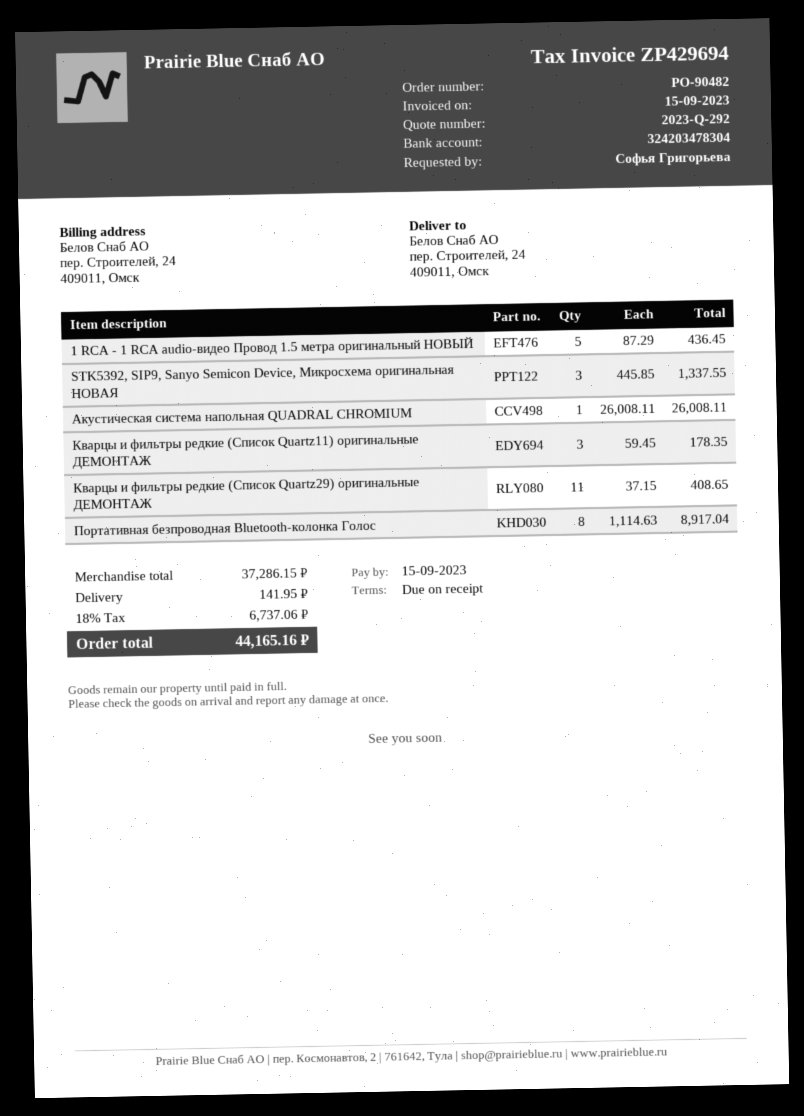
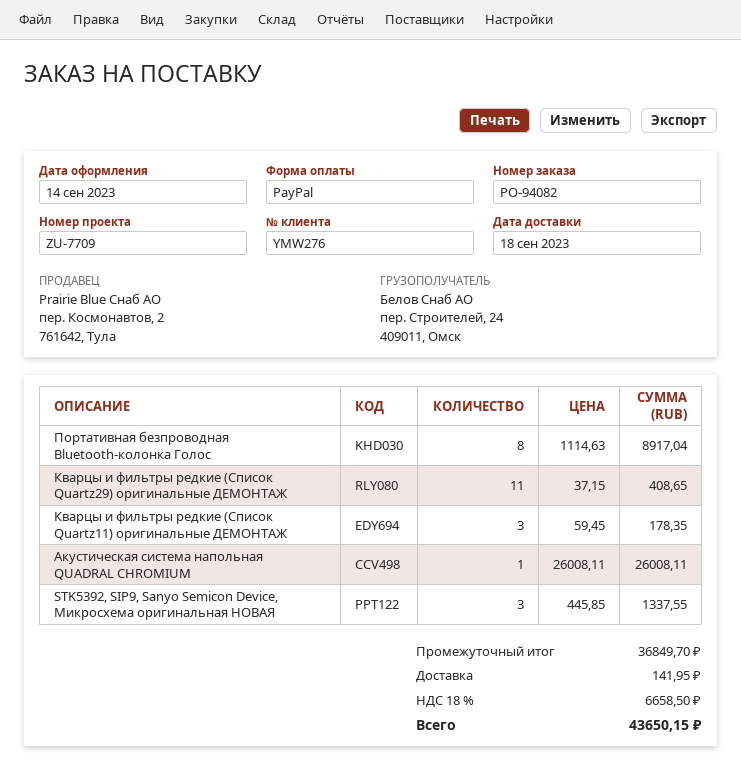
order number: PO-90482 -> PO-94082
1 RCA - 1 RCA audio-видео Провод 1.5 метра оригинальный НОВЫЙ: 5 x 87.29 = 436.45 -> none
subtotal: 37286.15 -> 36849.70
tax: 18% = 6737.06 -> 18% = 6658.50
total: 44165.16 -> 43650.15

